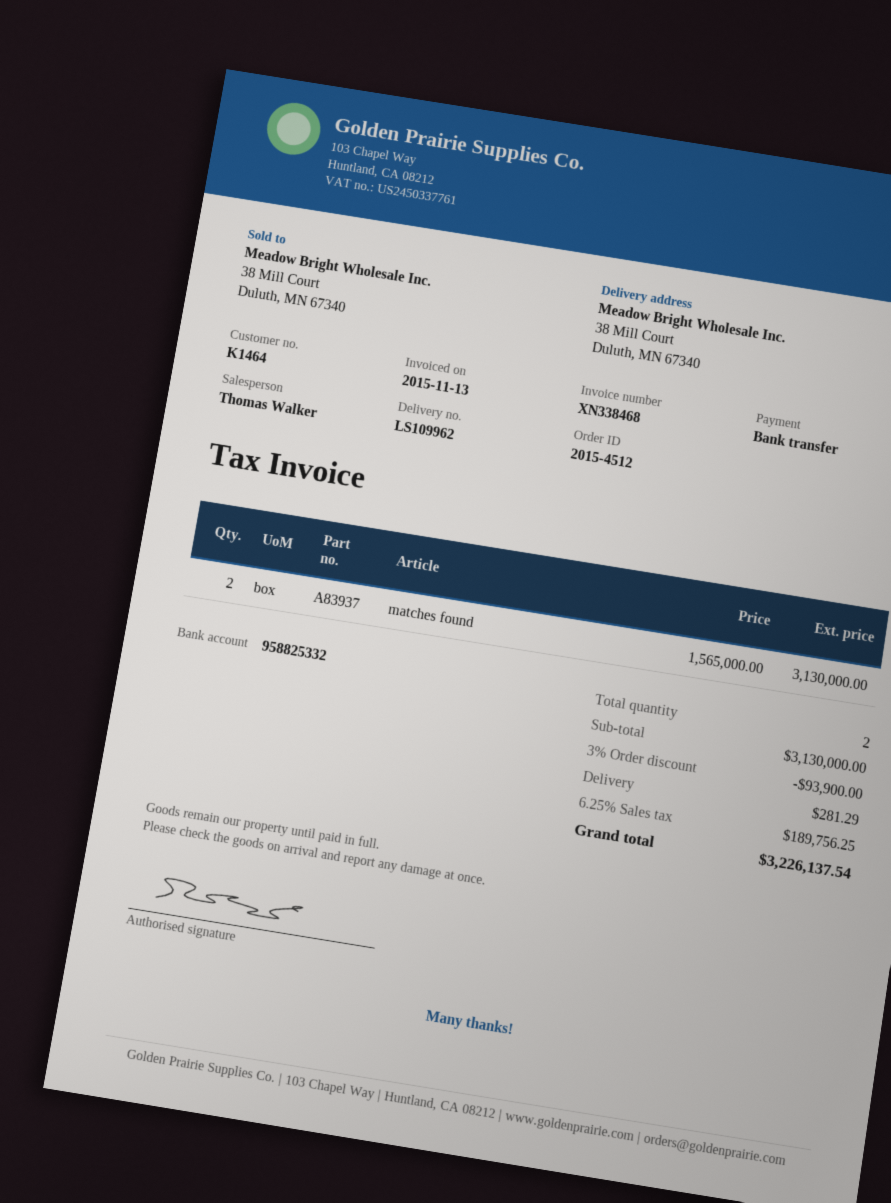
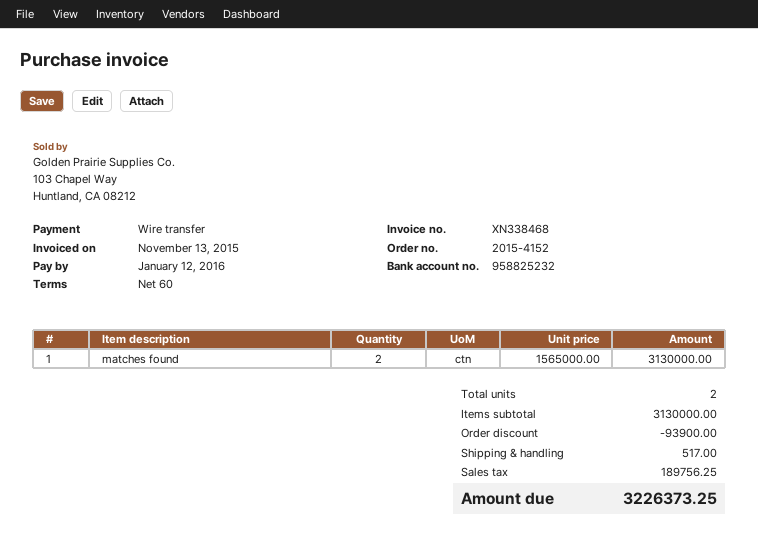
order number: 2015-4512 -> 2015-4152
bank account: 958825332 -> 958825232
shipping: 281.29 -> 517.00
total: 3226137.54 -> 3226373.25

